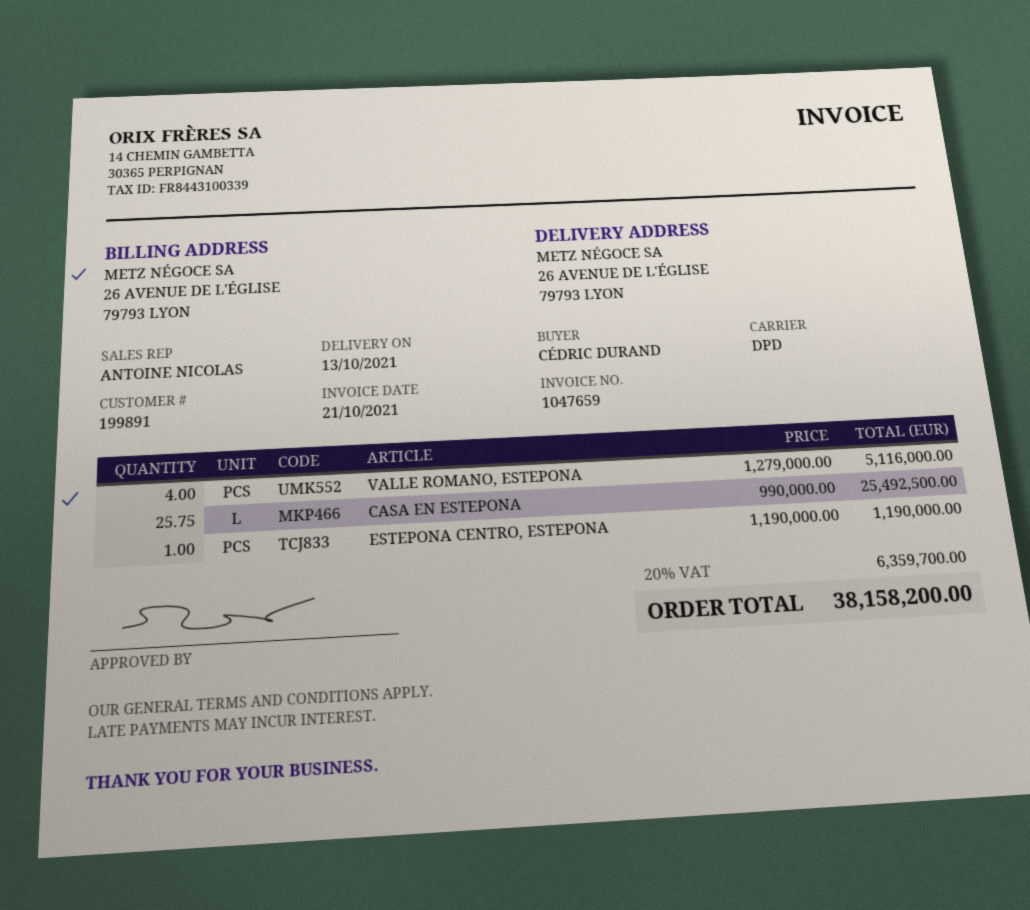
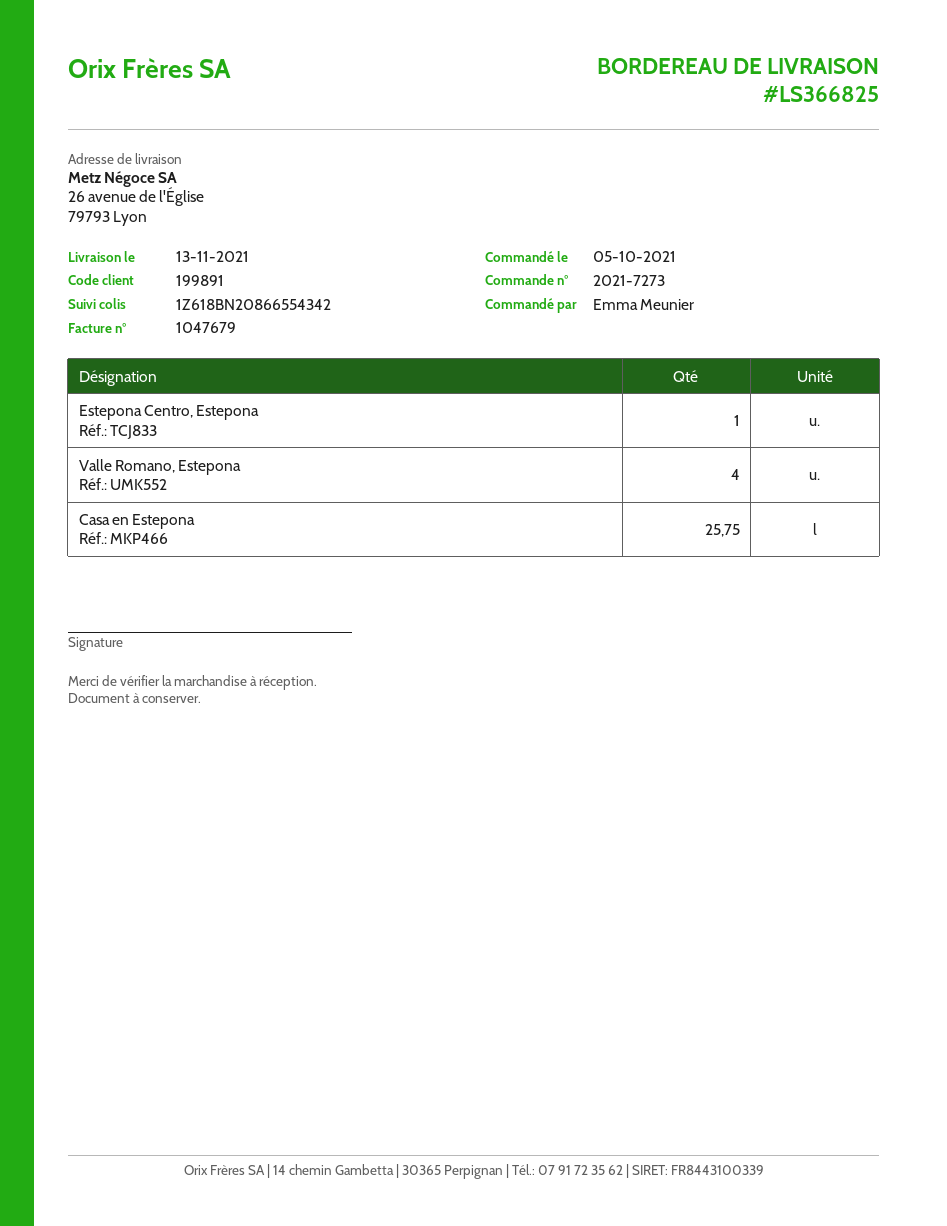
delivery date: 2021-10-13 -> 2021-11-13
invoice number: 1047659 -> 1047679
ordered by: CÉDRIC DURAND -> Emma Meunier

